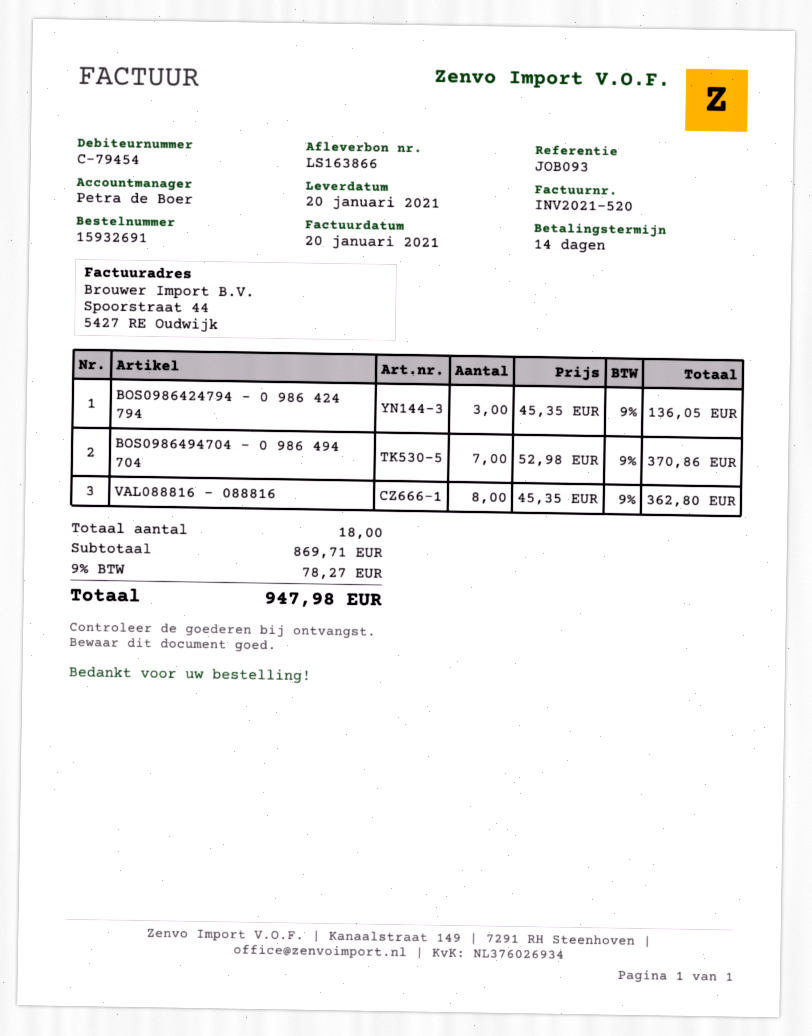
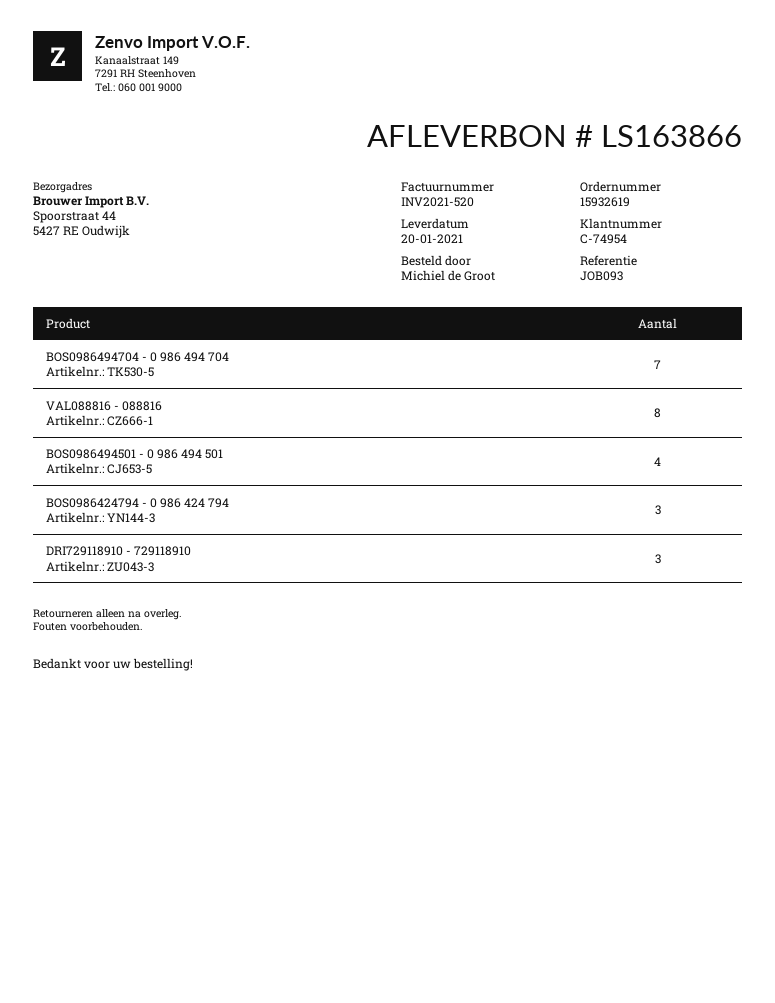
order number: 15932691 -> 15932619
customer number: C-79454 -> C-74954
BOS0986494501 - 0 986 494 501: none -> 4
DRI729118910 - 729118910: none -> 3

